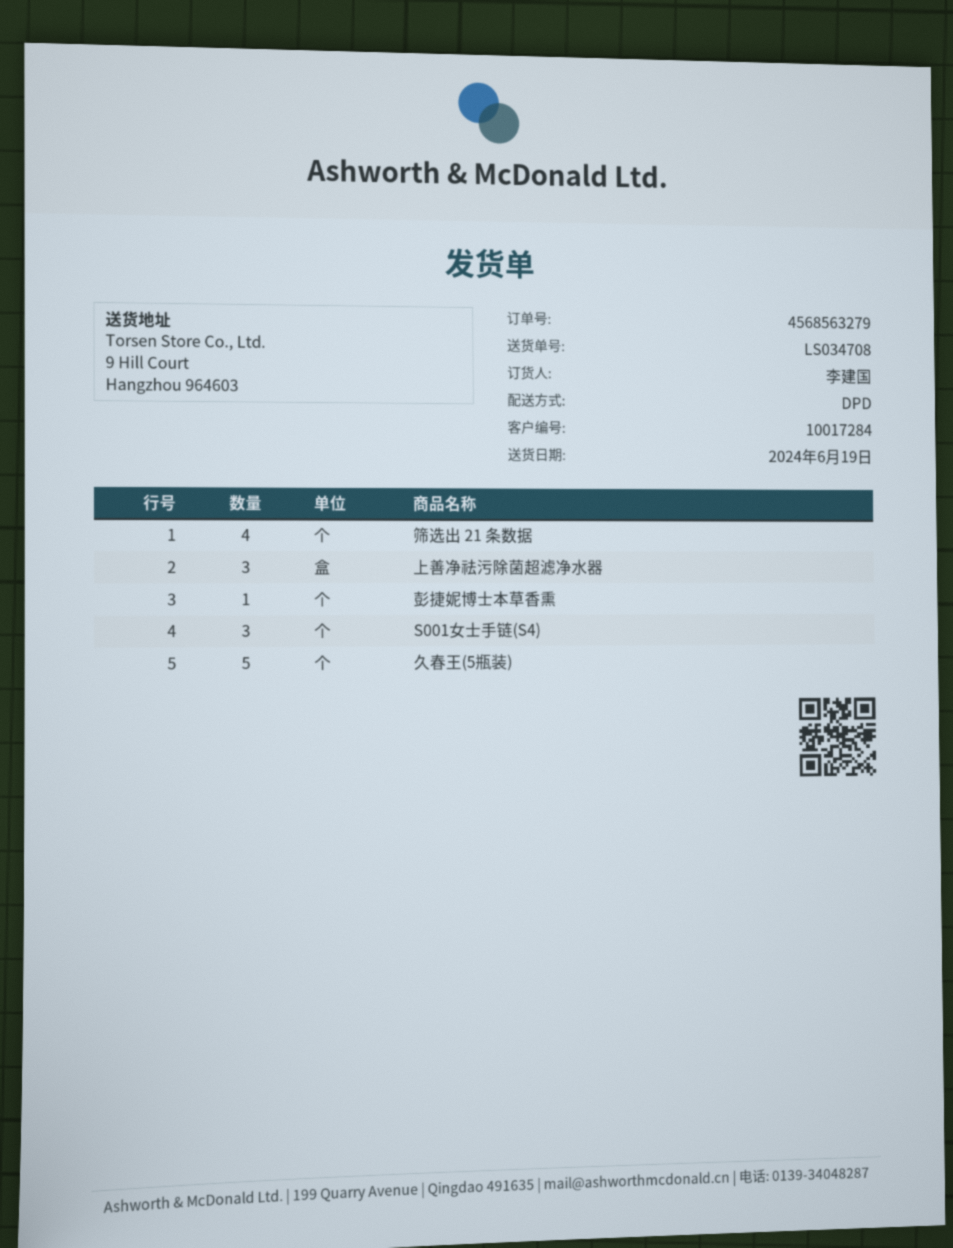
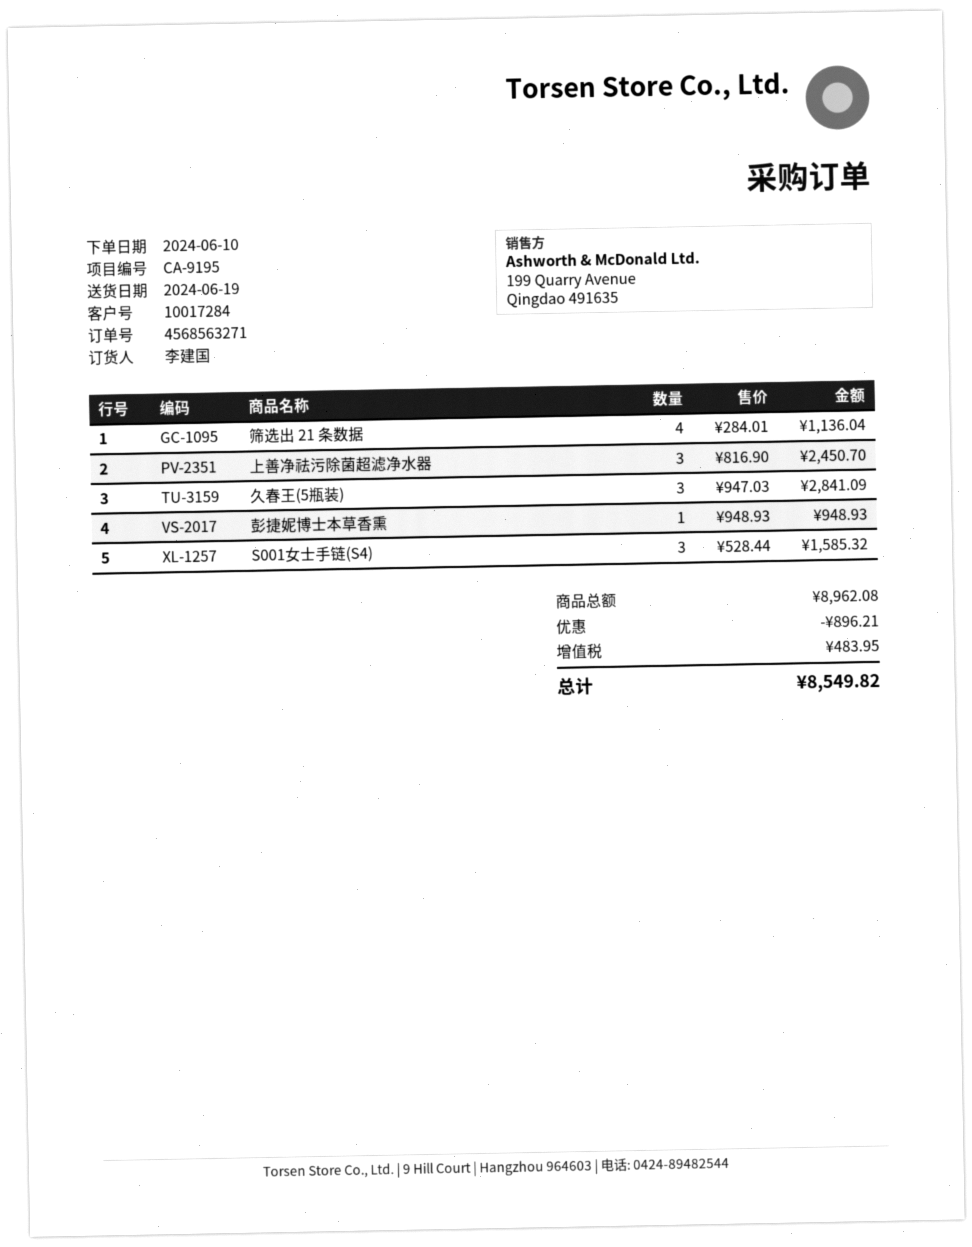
order number: 4568563279 -> 4568563271
久春王(5瓶装): 5 -> 3

